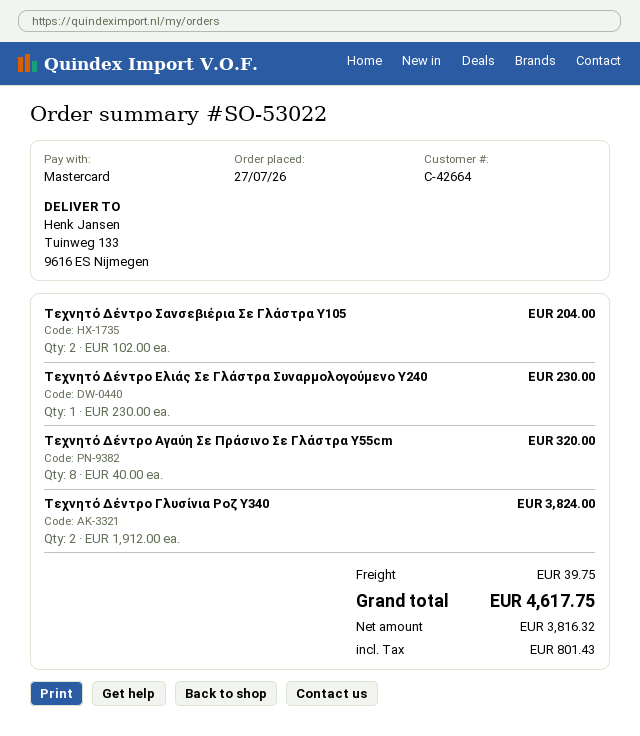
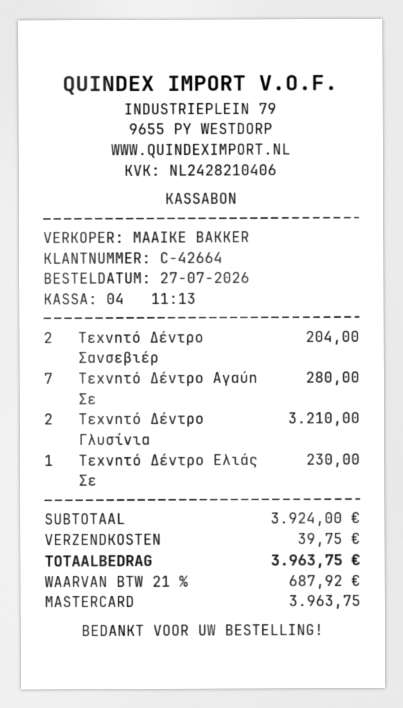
Τεχνητό Δέντρο Αγαύη Σε Πράσινο Σε Γλάστρα Y55cm: 8 for 320.00 -> 7 for 280.00
Τεχνητό Δέντρο Γλυσίνια Ροζ Υ340: 2 for 3824.00 -> 2 for 3210.00
tax: 801.43 -> 687.92
total: 4617.75 -> 3963.75

